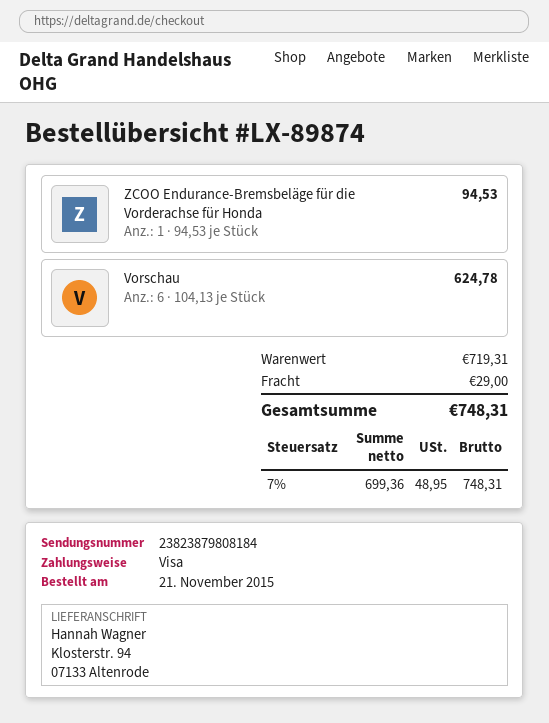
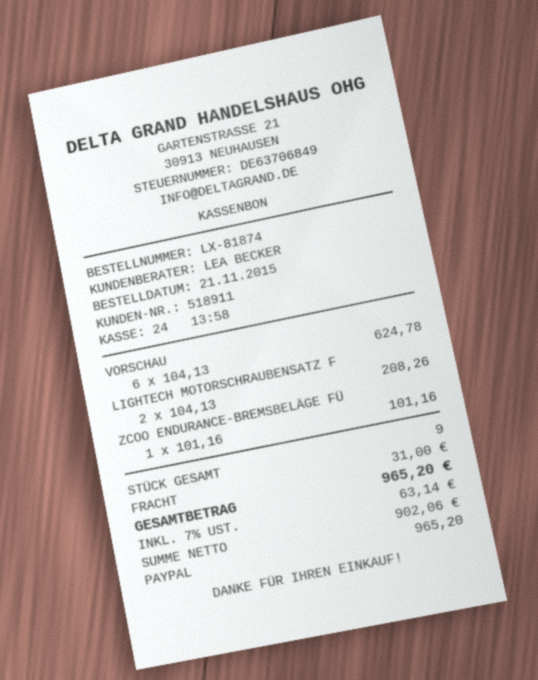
order number: LX-89874 -> LX-81874
payment method: Visa -> PayPal
ZCOO Endurance-Bremsbeläge für die Vorderachse für Honda: 1 x 94.53 = 94.53 -> 1 x 101.16 = 101.16
LIGHTECH MOTORSCHRAUBENSATZ F: none -> 2 x 104.13 = 208.26
shipping: 29.00 -> 31.00
net: 699.36 -> 902.06
tax: 7% = 48.95 -> 7% = 63.14
total: 748.31 -> 965.20

